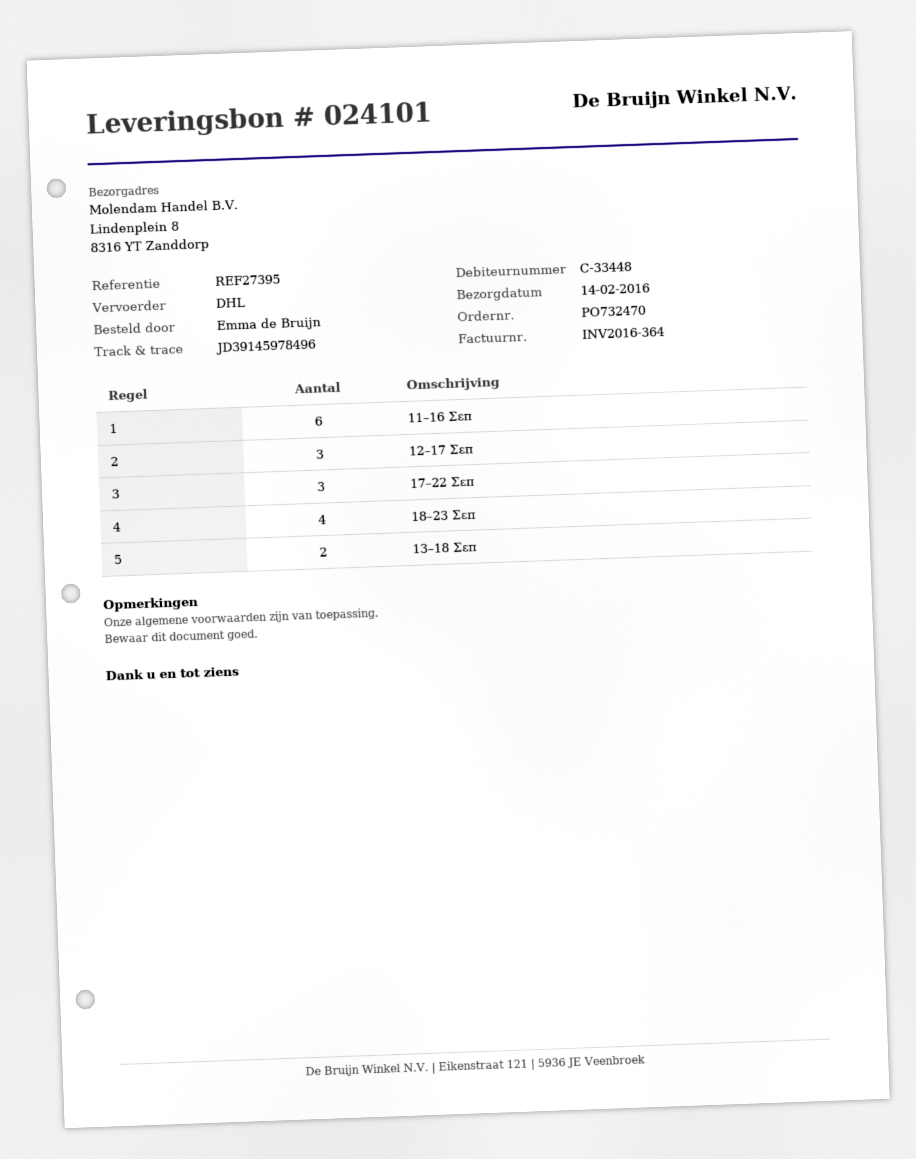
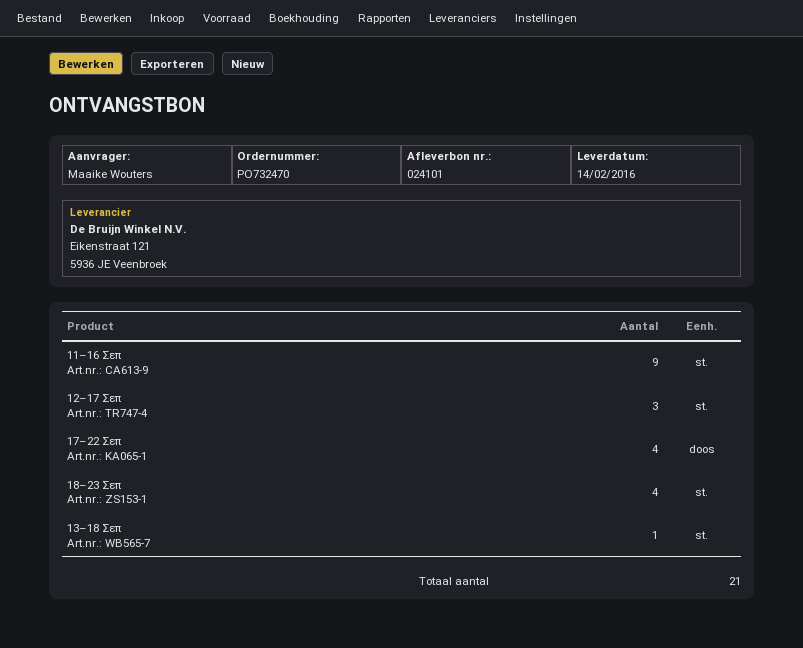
ordered by: Emma de Bruijn -> Maaike Wouters
11–16 Σεπ: 6 -> 9
17–22 Σεπ: 3 -> 4
13–18 Σεπ: 2 -> 1

